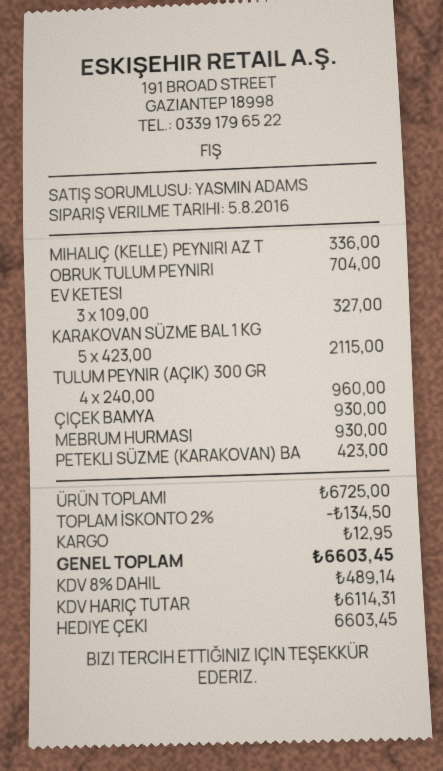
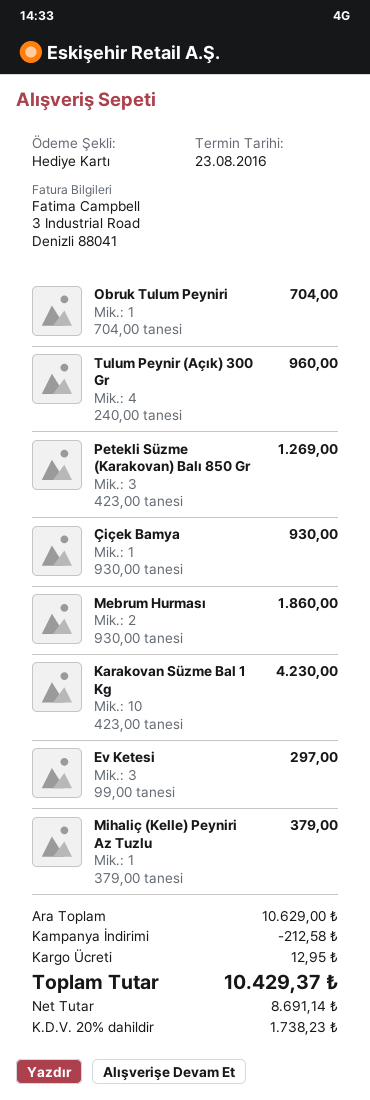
MIHALIÇ (KELLE) PEYNIRI AZ T: 1 x 336.00 = 336.00 -> 1 x 379.00 = 379.00
EV KETESI: 3 x 109.00 = 327.00 -> 3 x 99.00 = 297.00
KARAKOVAN SÜZME BAL 1 KG: 5 x 423.00 = 2115.00 -> 10 x 423.00 = 4230.00
MEBRUM HURMASI: 1 x 930.00 = 930.00 -> 2 x 930.00 = 1860.00
PETEKLI SÜZME (KARAKOVAN) BA: 1 x 423.00 = 423.00 -> 3 x 423.00 = 1269.00
subtotal: 6725.00 -> 10629.00
discount: 134.50 -> 212.58
net: 6114.31 -> 8691.14
tax: 8% = 489.14 -> 20% = 1738.23
total: 6603.45 -> 10429.37

